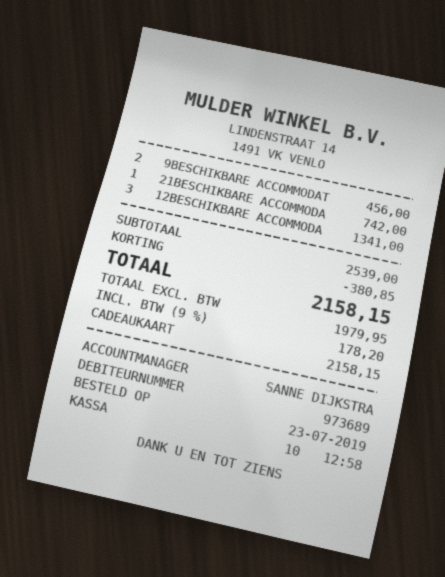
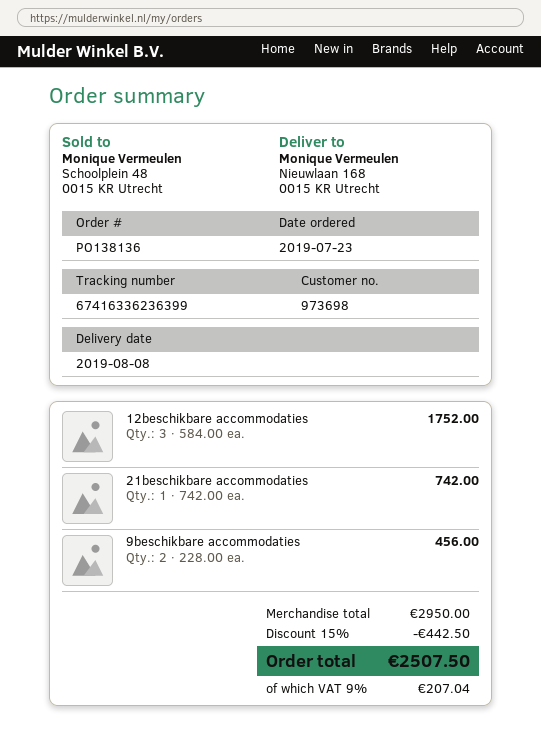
customer number: 973689 -> 973698
12BESCHIKBARE ACCOMMODA: 3 for 1341.00 -> 3 for 1752.00
subtotal: 2539.00 -> 2950.00
discount: 380.85 -> 442.50
tax: 9% = 178.20 -> 9% = 207.04
total: 2158.15 -> 2507.50

